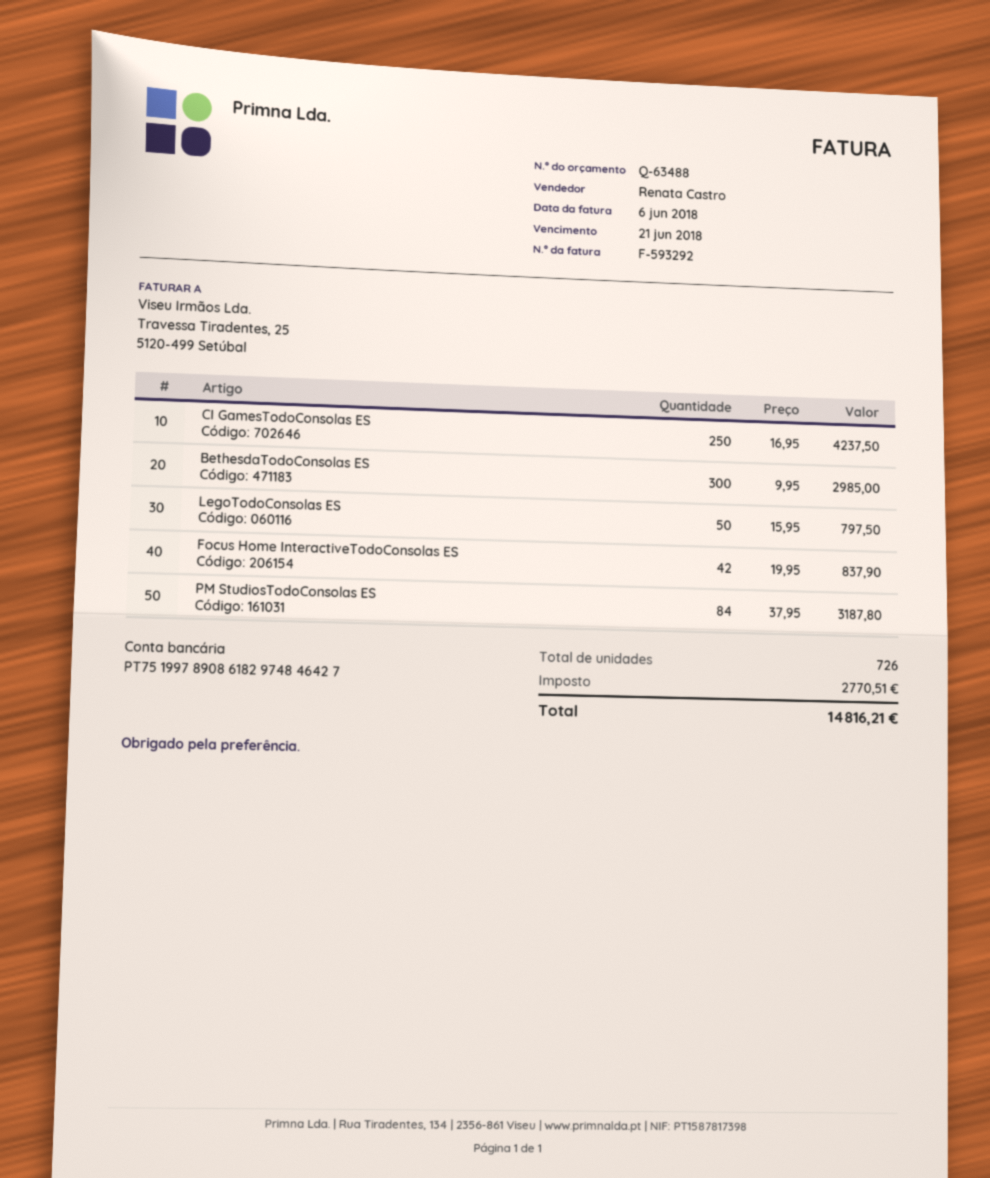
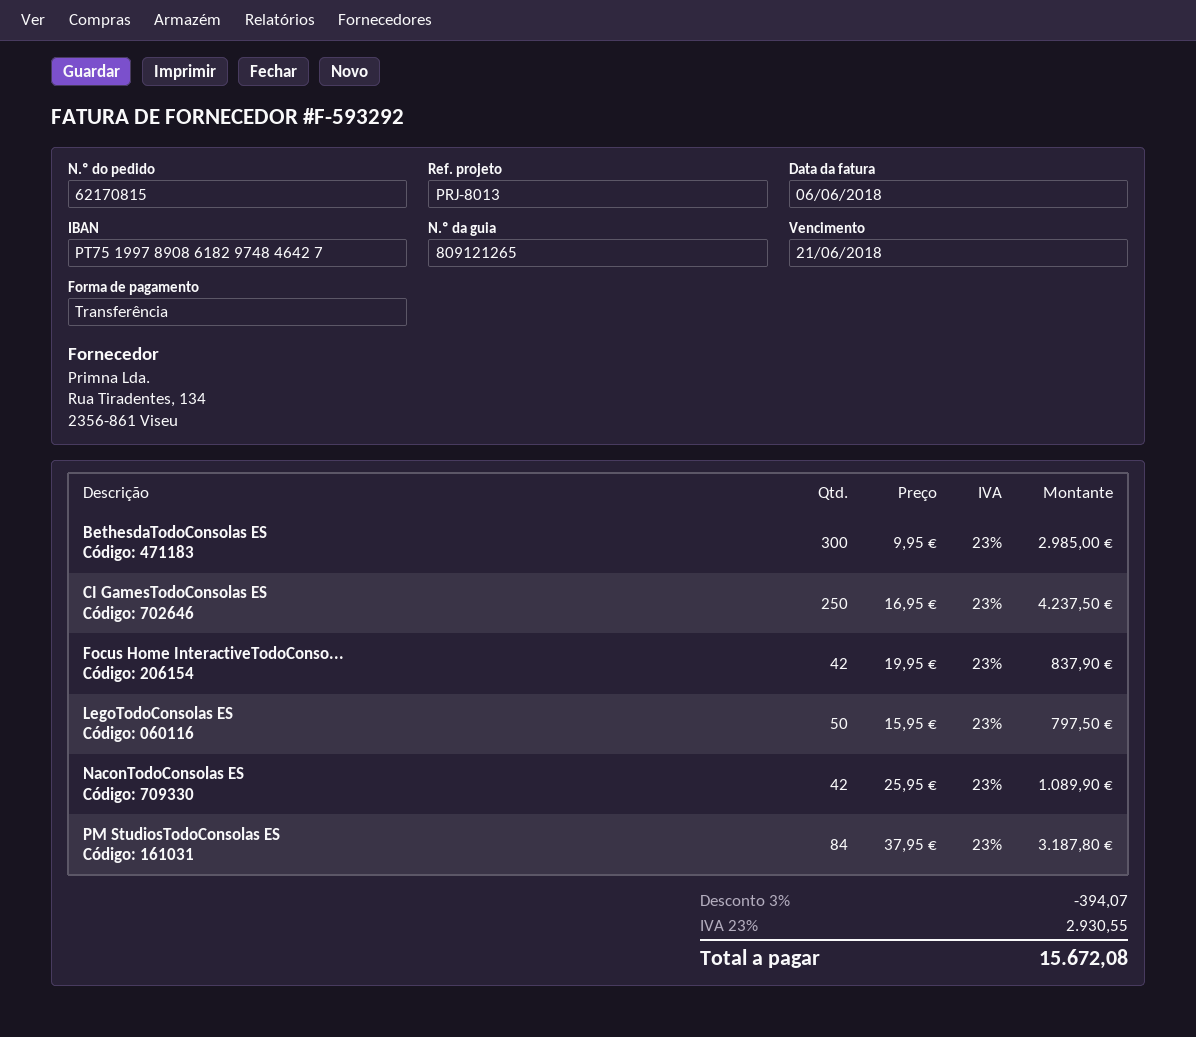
NaconTodoConsolas ES: none -> 42 x 25.95 = 1089.90
discount: none -> 3% = 394.07
tax: 2770.51 -> 2930.55
total: 14816.21 -> 15672.08

